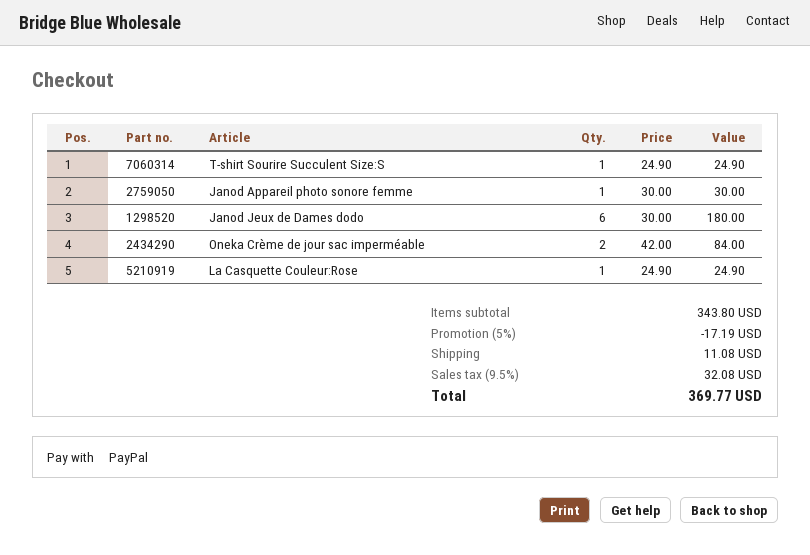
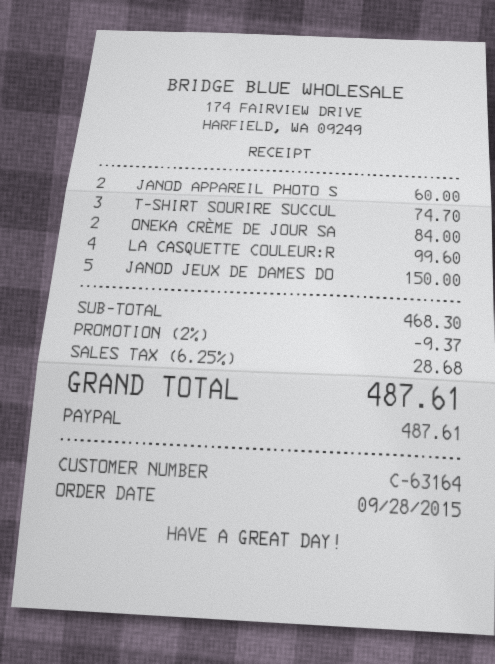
T-shirt Sourire Succulent Size:S: 1 for 24.90 -> 3 for 74.70
Janod Appareil photo sonore femme: 1 for 30.00 -> 2 for 60.00
Janod Jeux de Dames dodo: 6 for 180.00 -> 5 for 150.00
La Casquette Couleur:Rose: 1 for 24.90 -> 4 for 99.60
subtotal: 343.80 -> 468.30
discount: 5% = 17.19 -> 2% = 9.37
shipping: 11.08 -> none
tax: 9.5% = 32.08 -> 6.25% = 28.68
total: 369.77 -> 487.61

